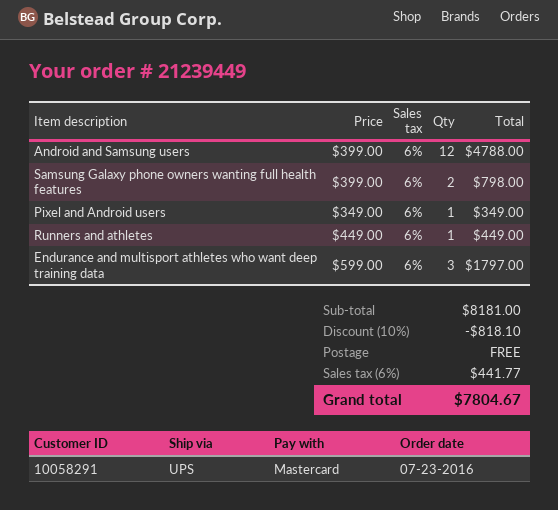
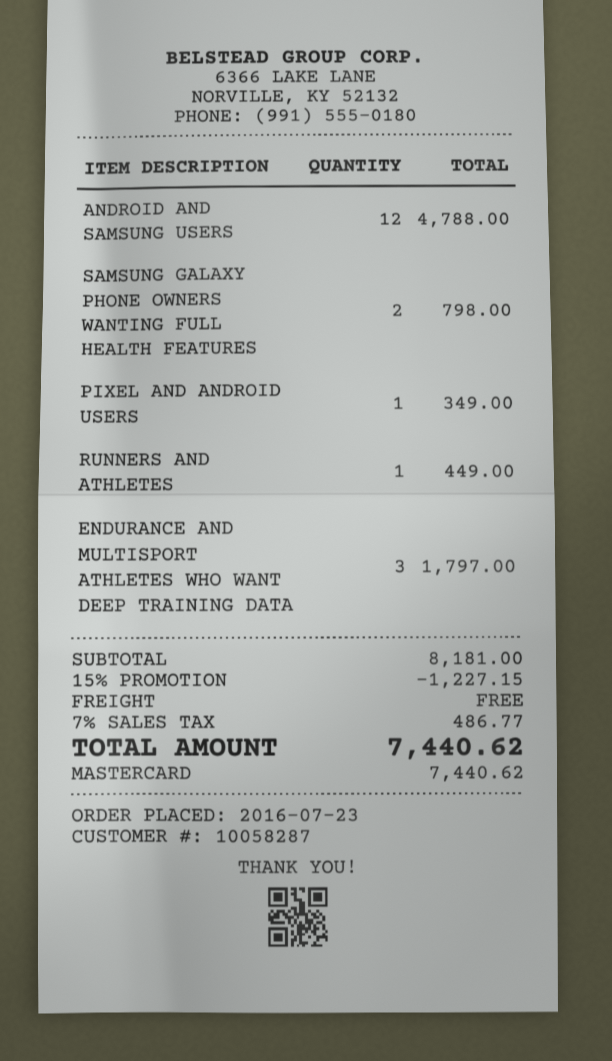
customer number: 10058291 -> 10058287
discount: 10% = 818.10 -> 15% = 1227.15
tax: 6% = 441.77 -> 7% = 486.77
total: 7804.67 -> 7440.62

